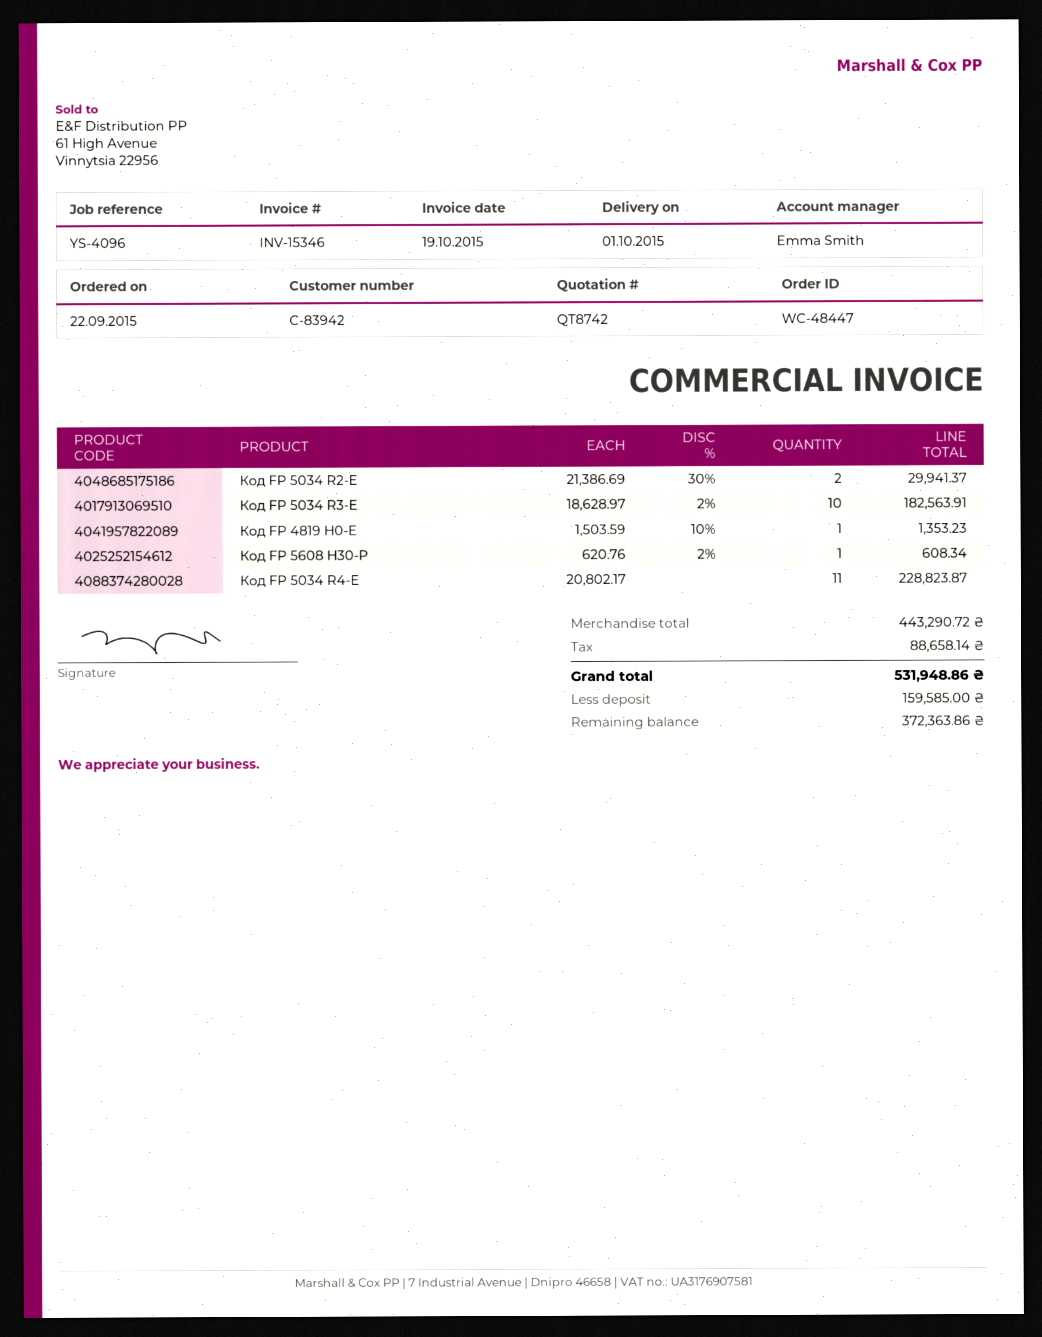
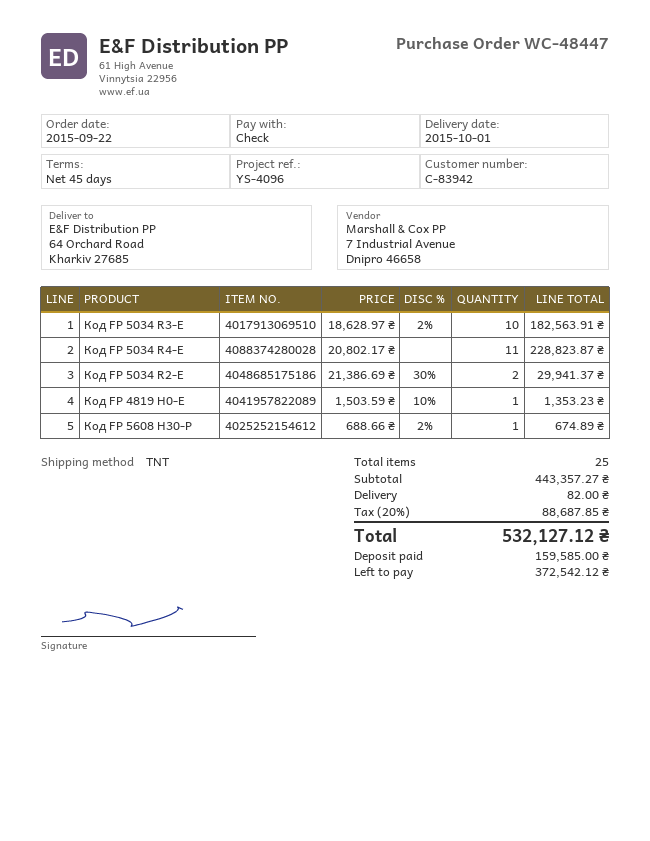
Код FP 5608 H30-P: 1 x 620.76 - 2% = 608.34 -> 1 x 688.66 - 2% = 674.89
subtotal: 443290.72 -> 443357.27
shipping: none -> 82.00
tax: 88658.14 -> 88687.85
total: 531948.86 -> 532127.12
balance: 372363.86 -> 372542.12

